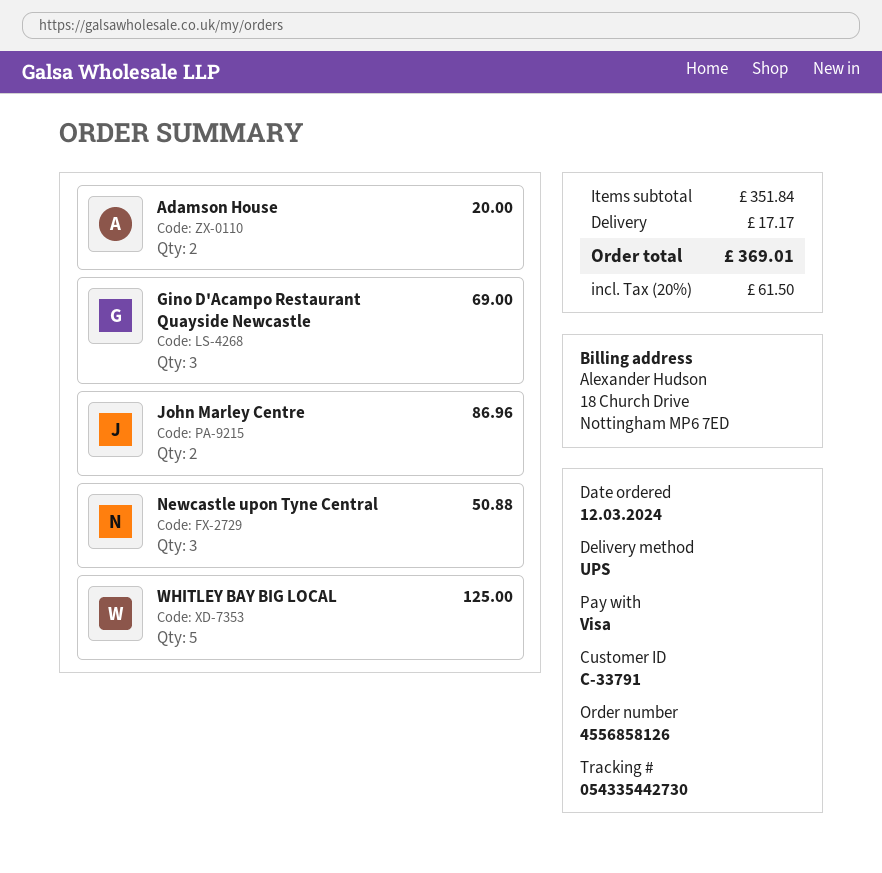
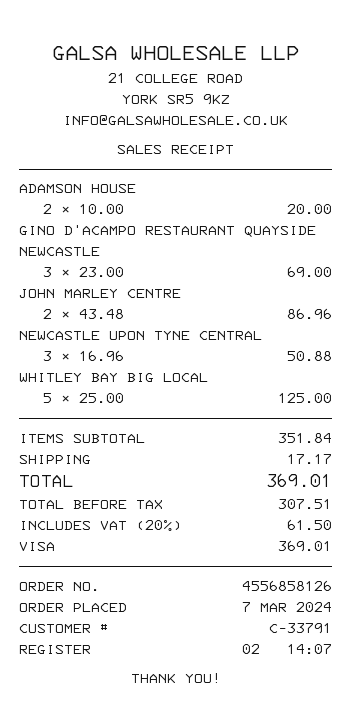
order date: 2024-03-12 -> 2024-03-07

